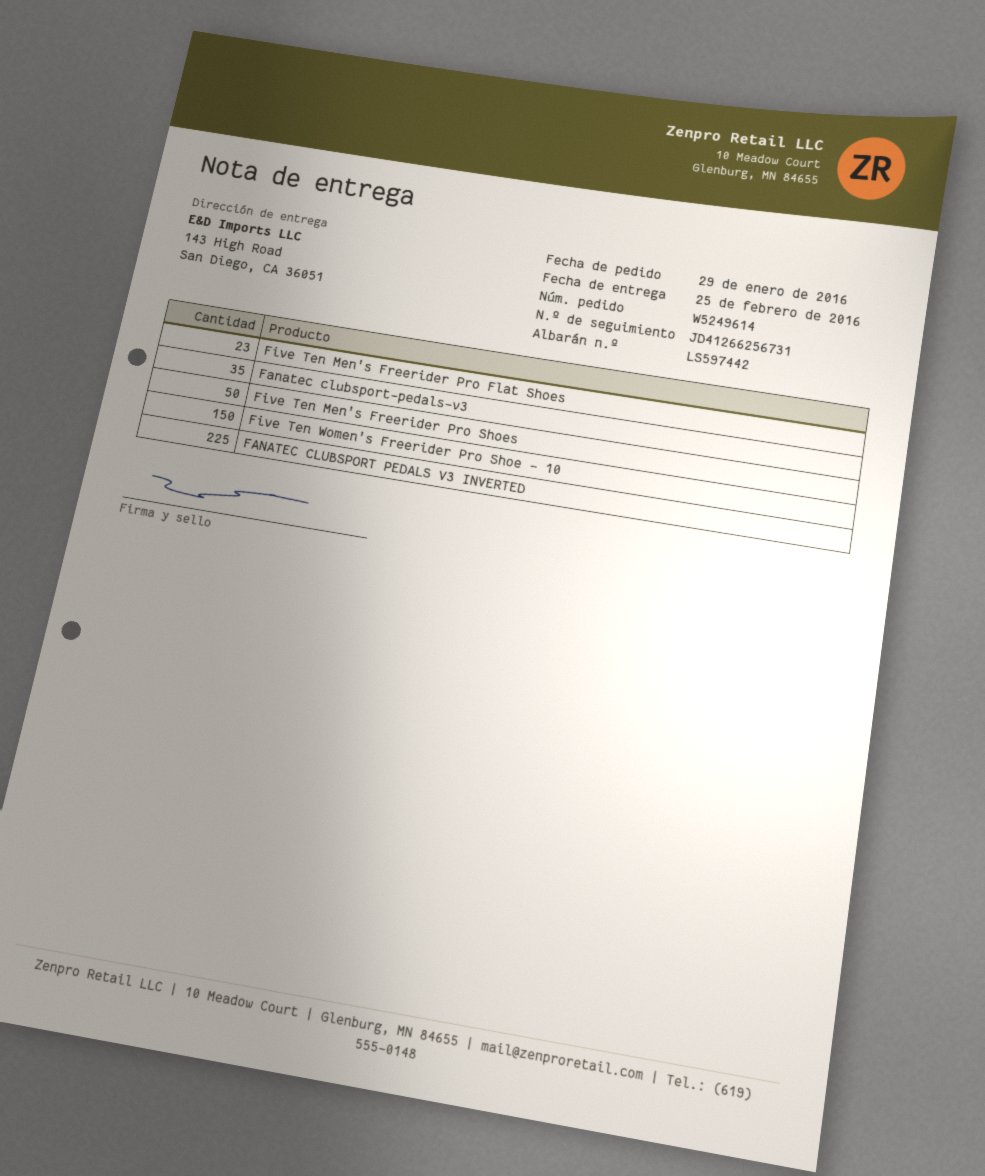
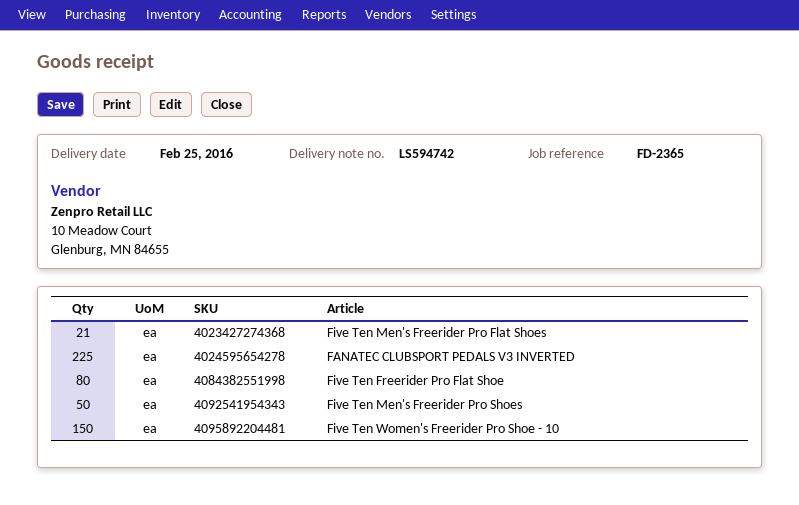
delivery note number: LS597442 -> LS594742
Five Ten Men's Freerider Pro Flat Shoes: 23 -> 21
Fanatec clubsport-pedals-v3: 35 -> none
Five Ten Freerider Pro Flat Shoe: none -> 80

